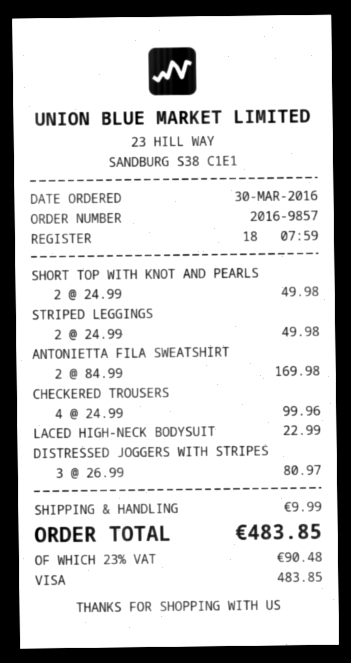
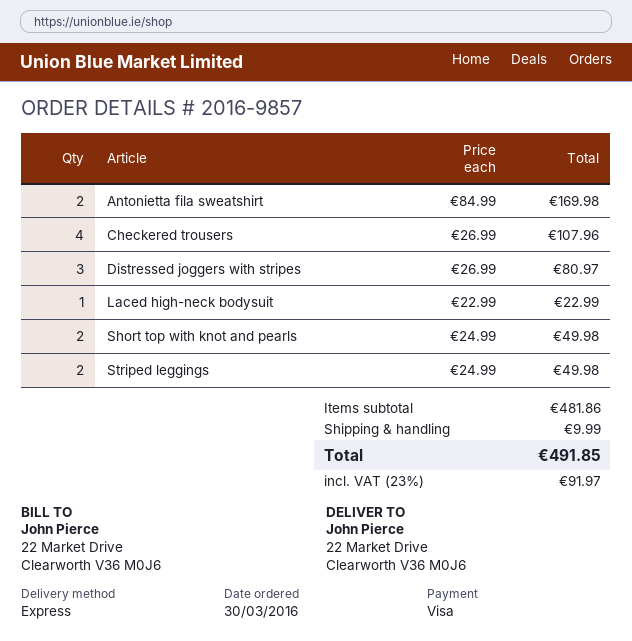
CHECKERED TROUSERS: 4 x 24.99 = 99.96 -> 4 x 26.99 = 107.96
tax: 23% = 90.48 -> 23% = 91.97
total: 483.85 -> 491.85

